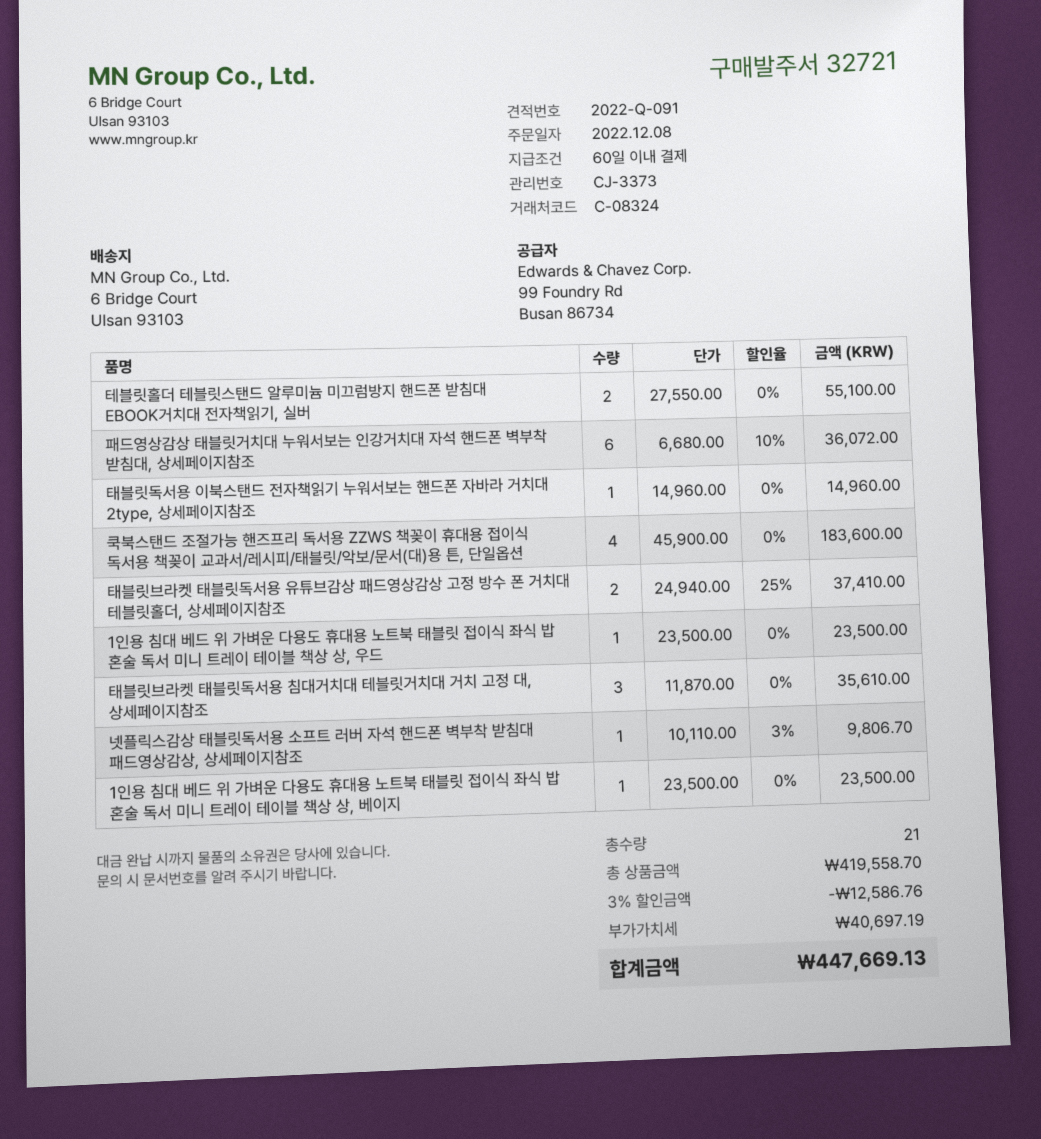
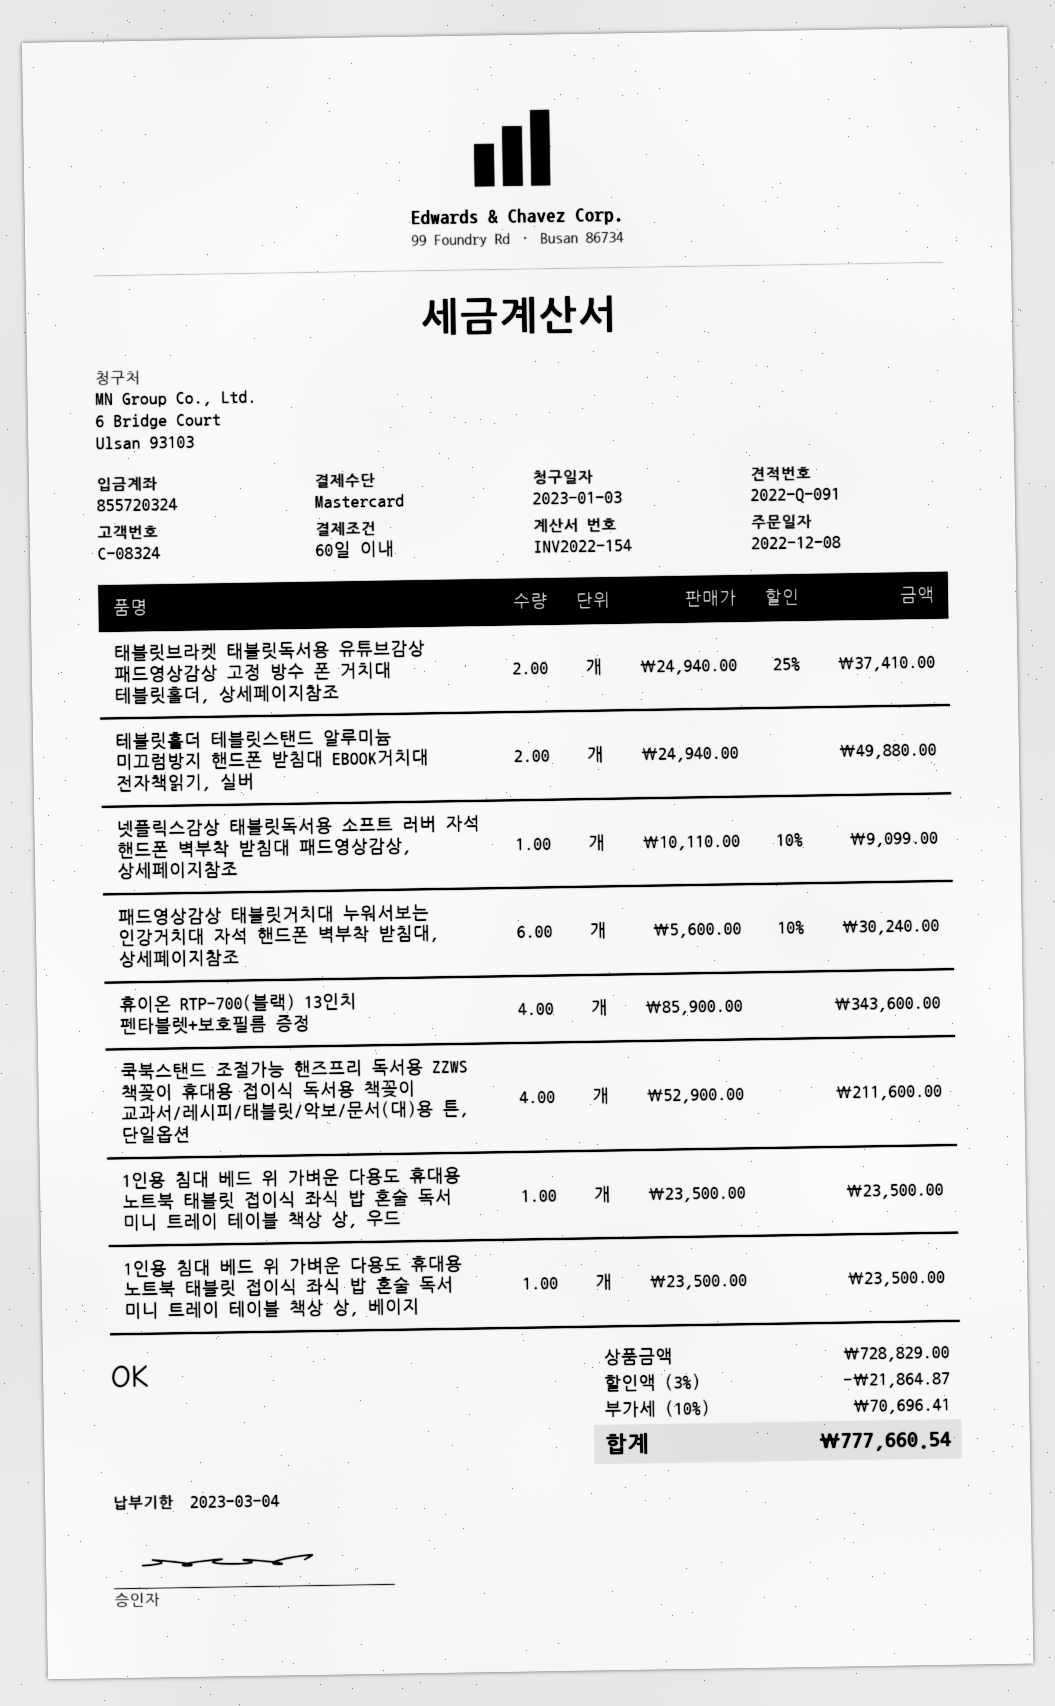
테블릿홀더 테블릿스탠드 알루미늄 미끄럼방지 핸드폰 받침대 EBOOK거치대 전자책읽기, 실버: 2 x 27550.00 = 55100.00 -> 2 x 24940.00 = 49880.00
패드영상감상 태블릿거치대 누워서보는 인강거치대 자석 핸드폰 벽부착 받침대, 상세페이지참조: 6 x 6680.00 - 10% = 36072.00 -> 6 x 5600.00 - 10% = 30240.00
태블릿독서용 이북스탠드 전자책읽기 누워서보는 핸드폰 자바라 거치대 2type, 상세페이지참조: 1 x 14960.00 = 14960.00 -> none
쿡북스탠드 조절가능 핸즈프리 독서용 ZZWS 책꽂이 휴대용 접이식 독서용 책꽂이 교과서/레시피/태블릿/악보/문서(대)용 튼, 단일옵션: 4 x 45900.00 = 183600.00 -> 4 x 52900.00 = 211600.00
태블릿브라켓 태블릿독서용 침대거치대 테블릿거치대 거치 고정 대, 상세페이지참조: 3 x 11870.00 = 35610.00 -> none
넷플릭스감상 태블릿독서용 소프트 러버 자석 핸드폰 벽부착 받침대 패드영상감상, 상세페이지참조: 1 x 10110.00 - 3% = 9806.70 -> 1 x 10110.00 - 10% = 9099.00
휴이온 RTP-700(블랙) 13인치 펜타블렛+보호필름 증정: none -> 4 x 85900.00 = 343600.00
subtotal: 419558.70 -> 728829.00
discount: 3% = 12586.76 -> 3% = 21864.87
tax: 40697.19 -> 70696.41
total: 447669.13 -> 777660.54

